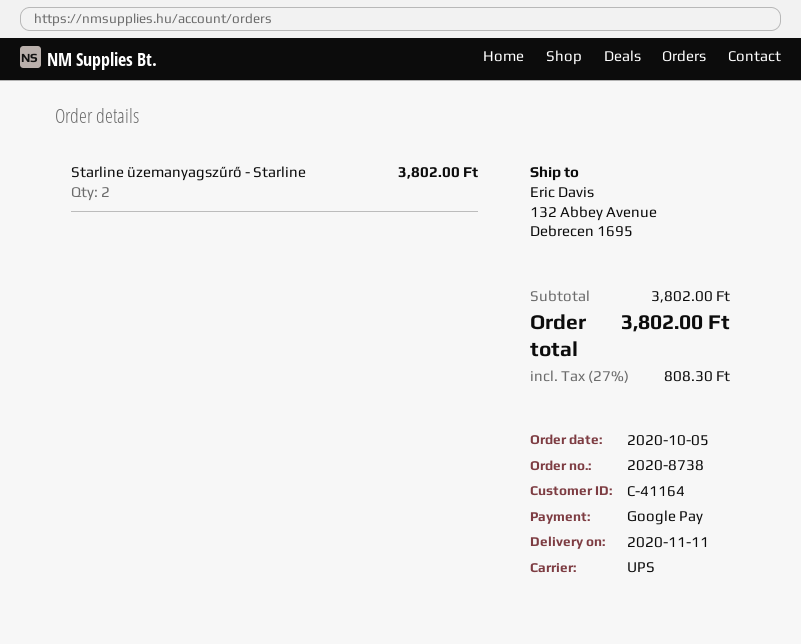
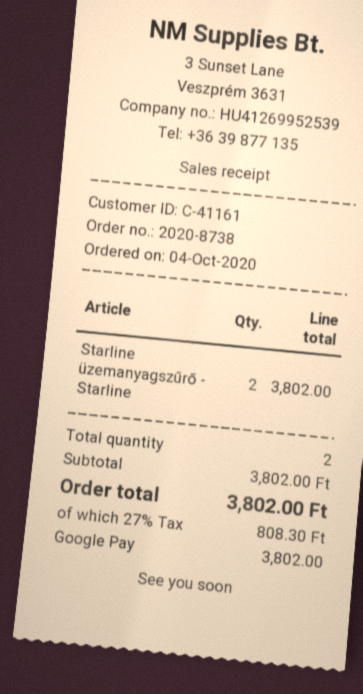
order date: 2020-10-05 -> 2020-10-04
customer number: C-41164 -> C-41161

